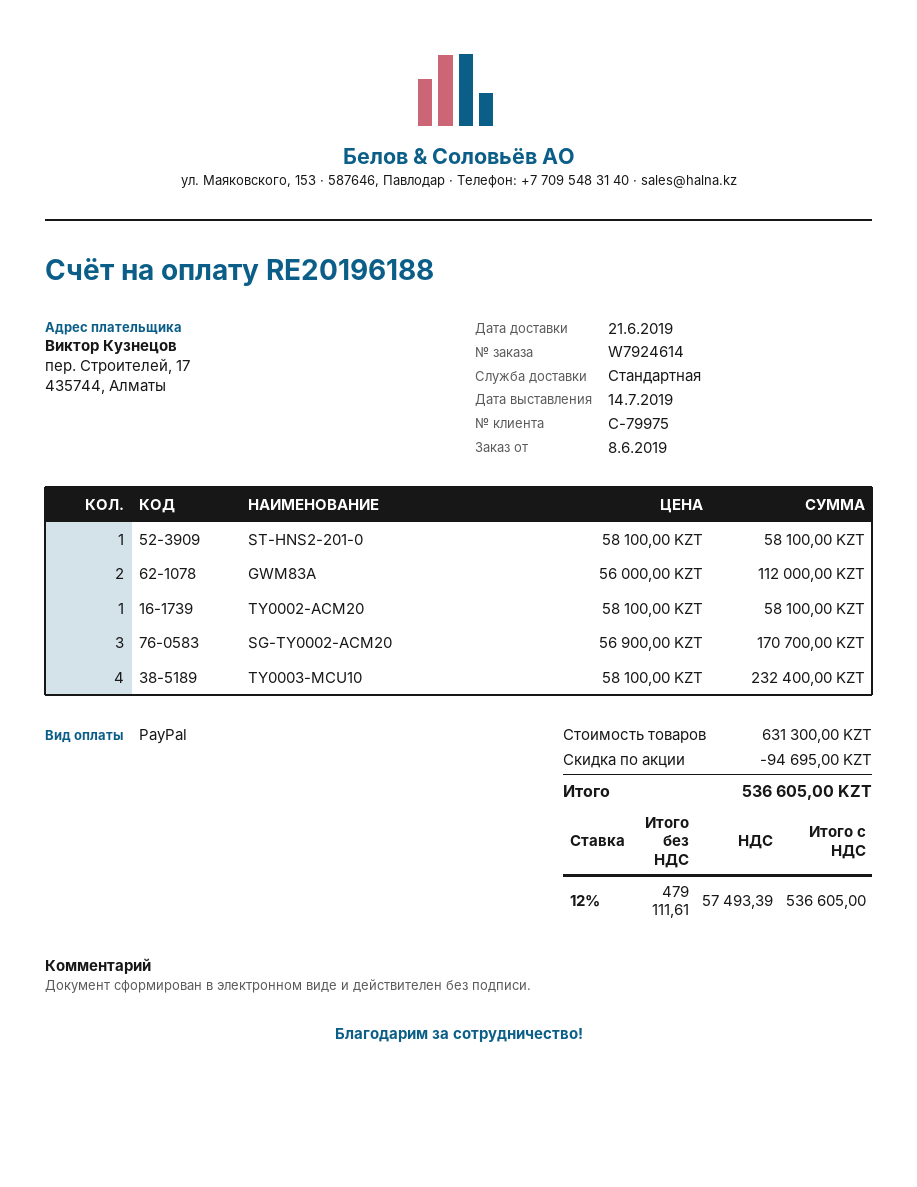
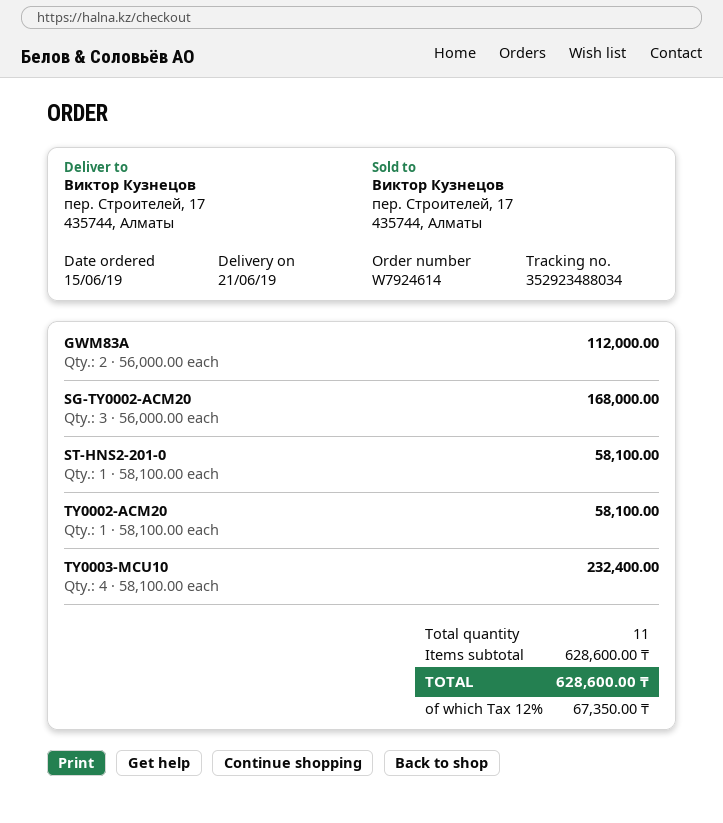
order date: 2019-06-08 -> 2019-06-15
SG-TY0002-ACM20: 3 x 56900.00 = 170700.00 -> 3 x 56000.00 = 168000.00
subtotal: 631300.00 -> 628600.00
discount: 94695.00 -> none
tax: 12% = 57493.39 -> 12% = 67350.00
total: 536605.00 -> 628600.00

